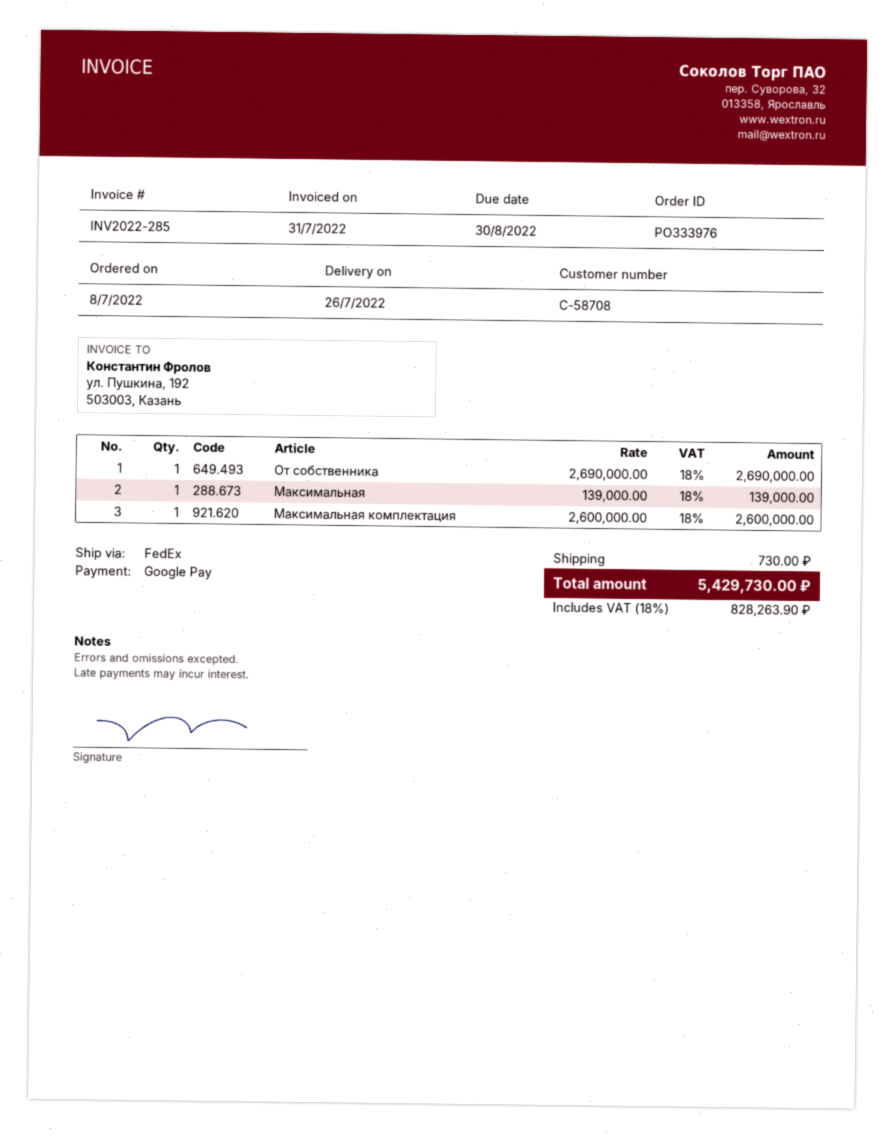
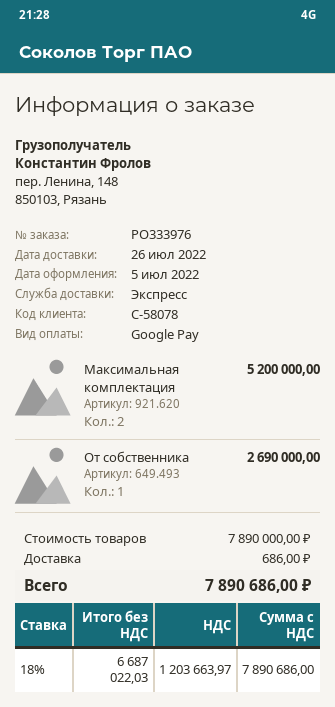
order date: 2022-07-08 -> 2022-07-05
customer number: C-58708 -> C-58078
shipping method: FedEx -> express
Максимальная: 1 for 139000.00 -> none
Максимальная комплектация: 1 for 2600000.00 -> 2 for 5200000.00
shipping: 730.00 -> 686.00
tax: 18% = 828263.90 -> 18% = 1203663.97
total: 5429730.00 -> 7890686.00

